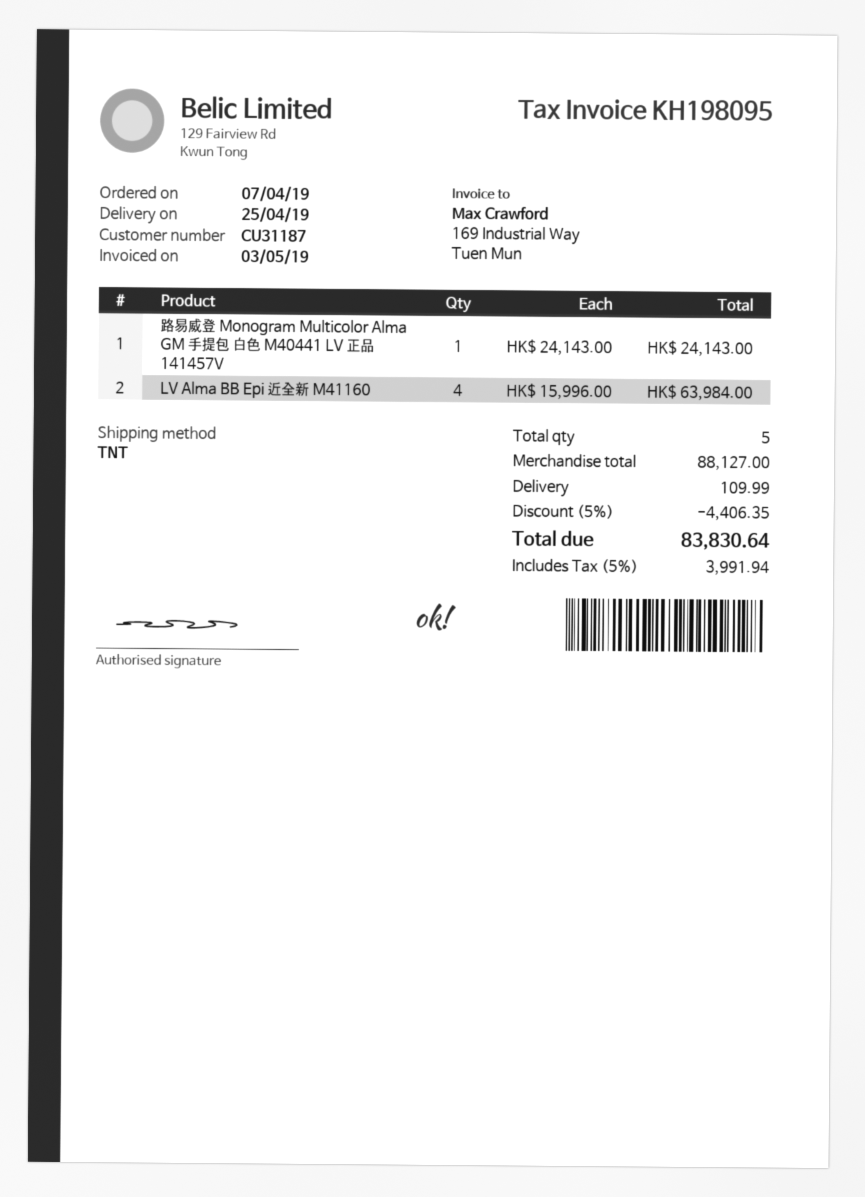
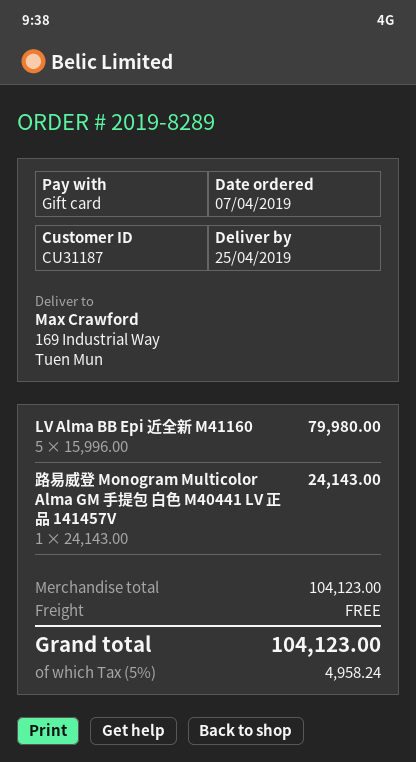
LV Alma BB Epi 近全新 M41160: 4 x 15996.00 = 63984.00 -> 5 x 15996.00 = 79980.00
subtotal: 88127.00 -> 104123.00
discount: 5% = 4406.35 -> none
shipping: 109.99 -> 0.00
tax: 5% = 3991.94 -> 5% = 4958.24
total: 83830.64 -> 104123.00

